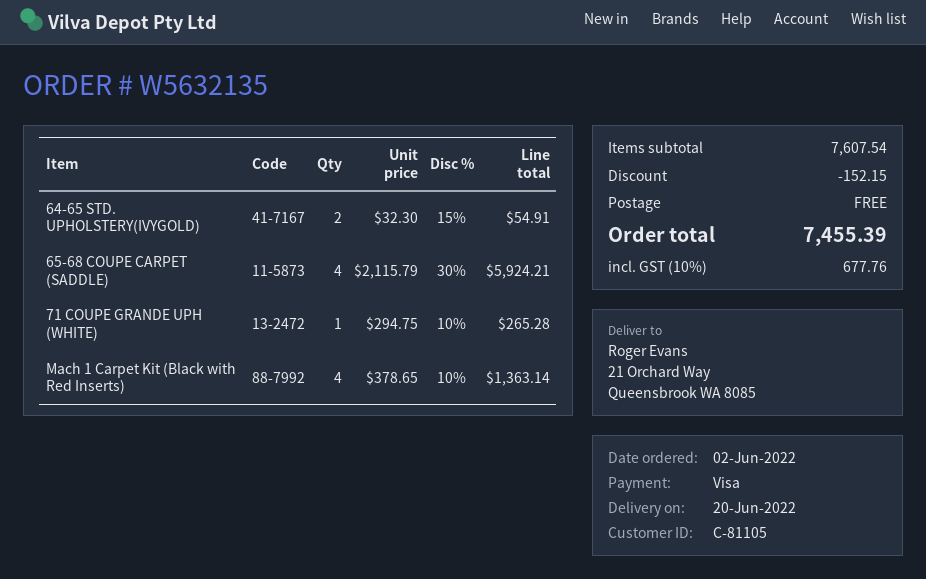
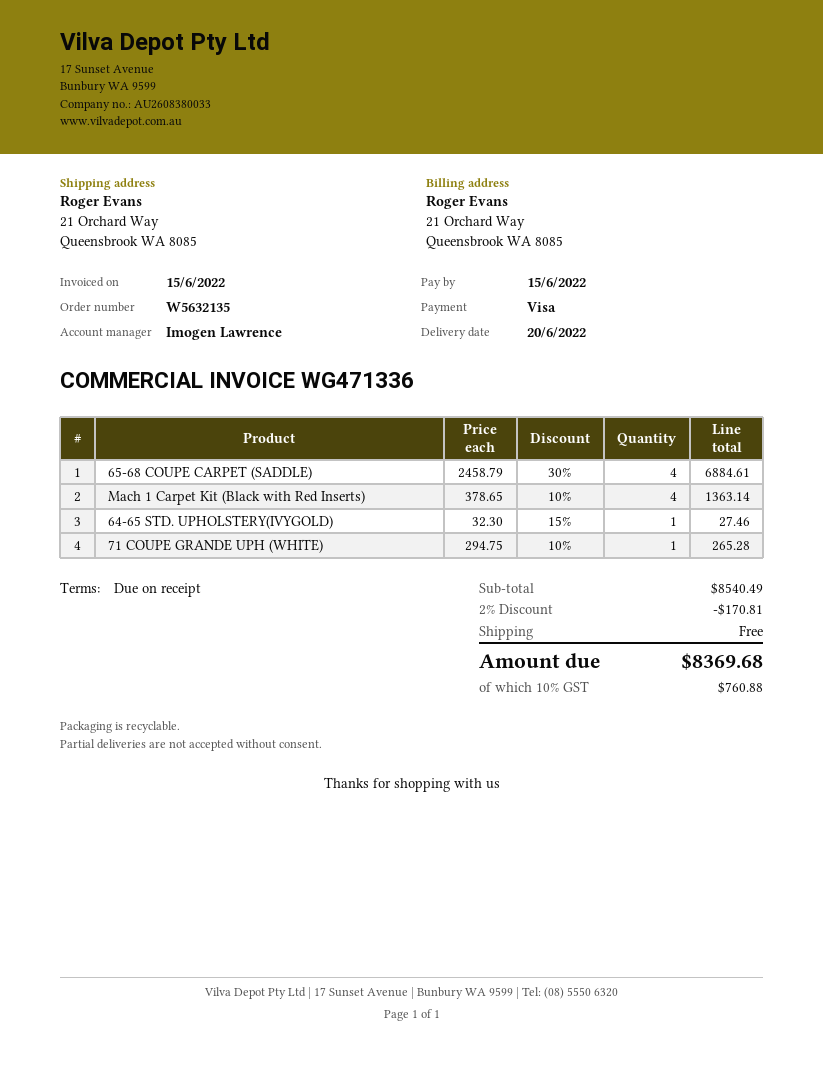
64-65 STD. UPHOLSTERY(IVYGOLD): 2 x 32.30 - 15% = 54.91 -> 1 x 32.30 - 15% = 27.46
65-68 COUPE CARPET (SADDLE): 4 x 2115.79 - 30% = 5924.21 -> 4 x 2458.79 - 30% = 6884.61
subtotal: 7607.54 -> 8540.49
discount: 152.15 -> 170.81
tax: 10% = 677.76 -> 10% = 760.88
total: 7455.39 -> 8369.68

